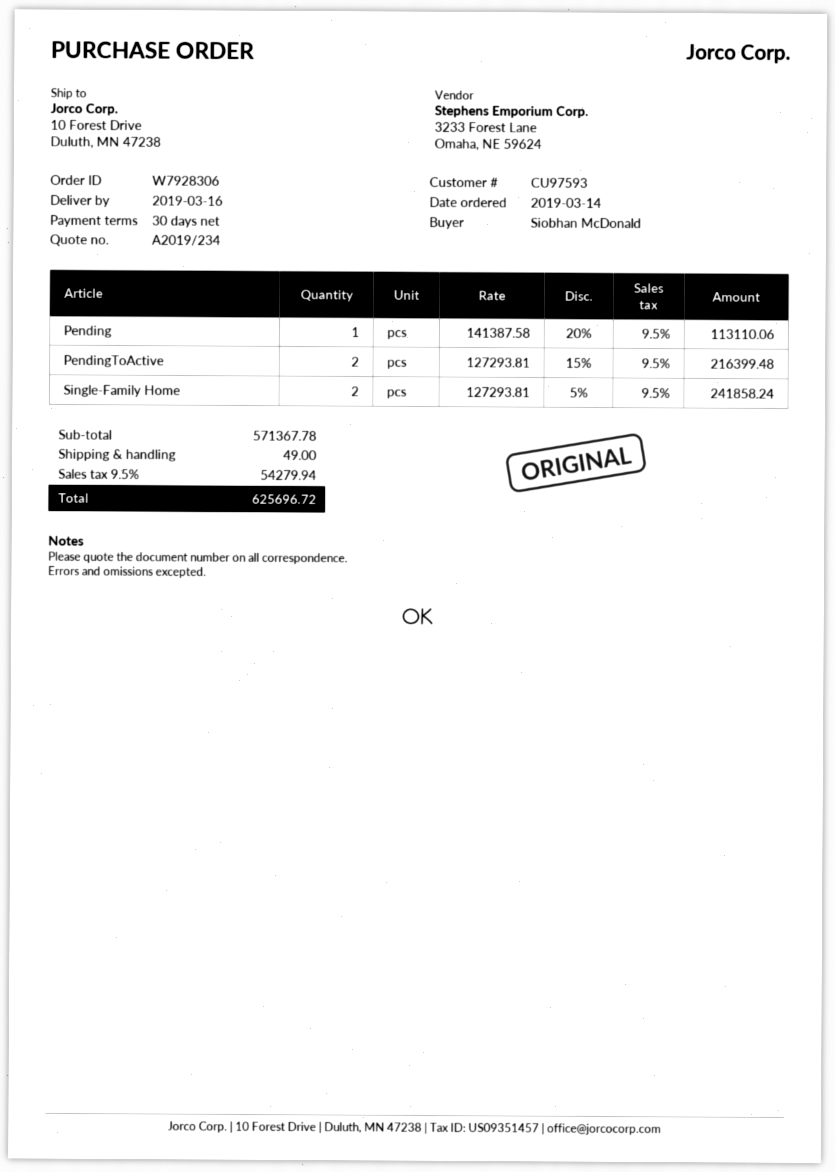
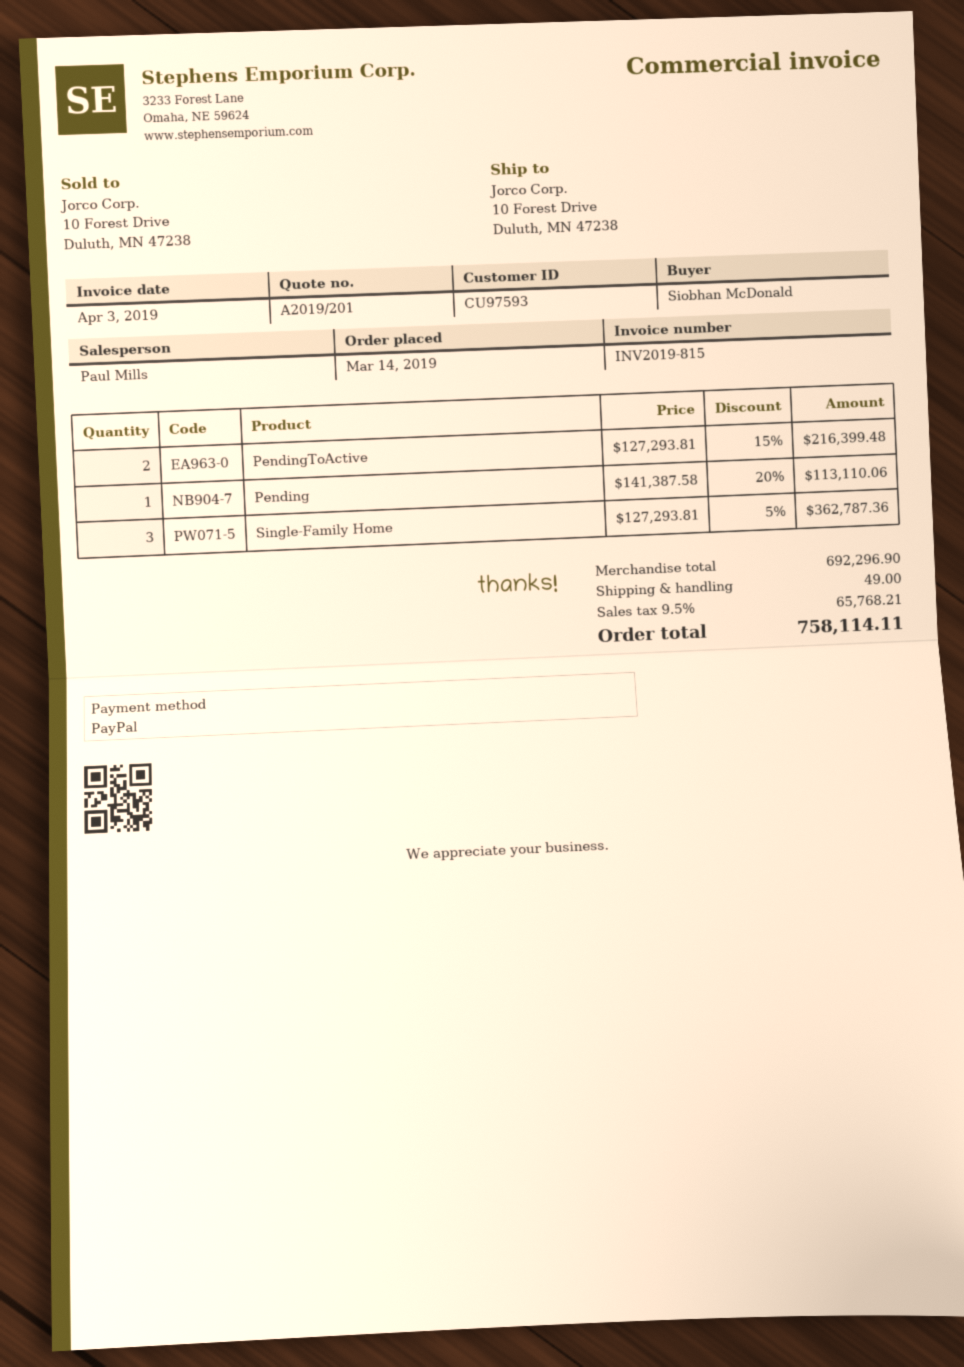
quote number: A2019/234 -> A2019/201
Single-Family Home: 2 x 127293.81 - 5% = 241858.24 -> 3 x 127293.81 - 5% = 362787.36
subtotal: 571367.78 -> 692296.90
tax: 9.5% = 54279.94 -> 9.5% = 65768.21
total: 625696.72 -> 758114.11

